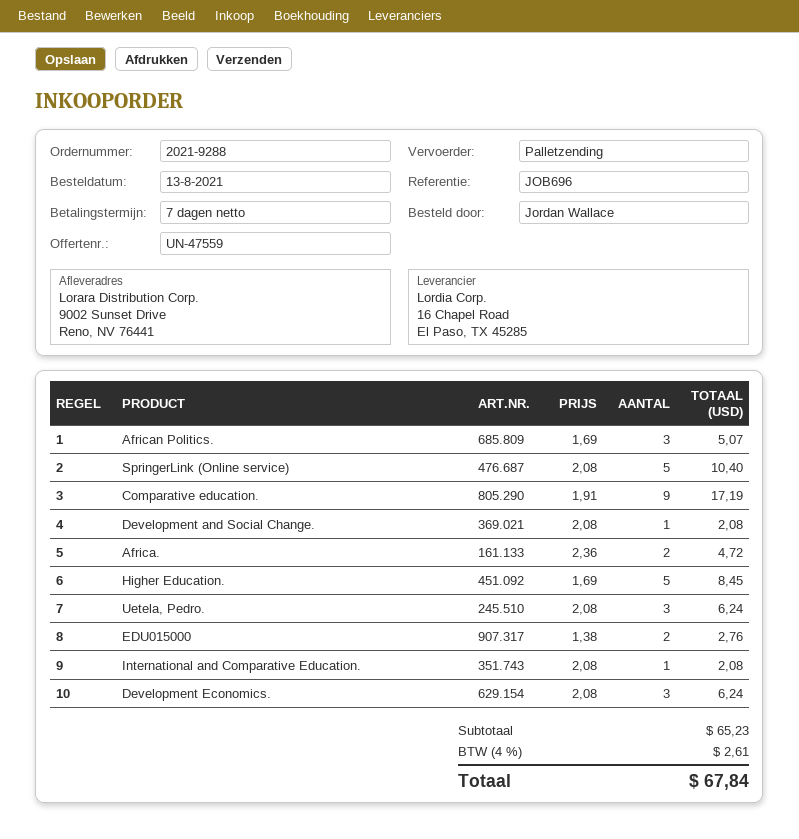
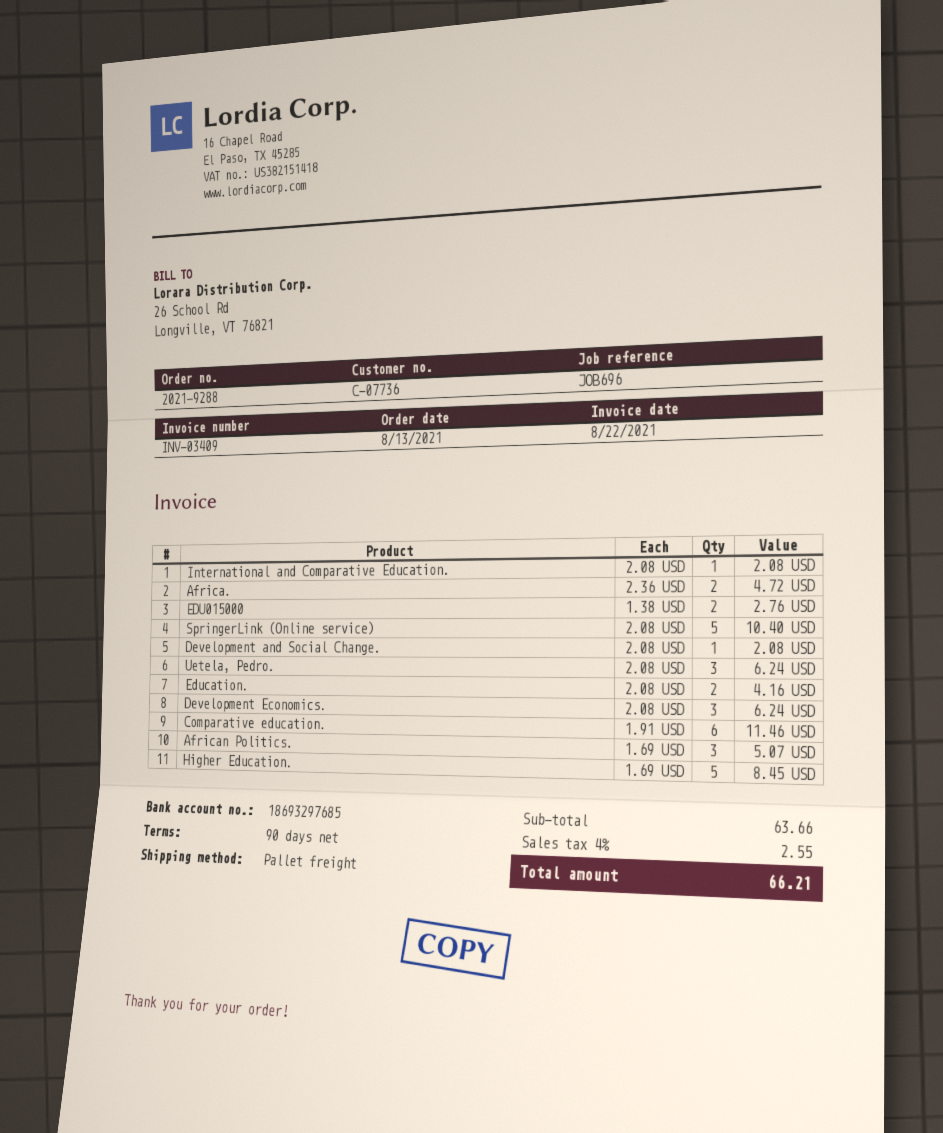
payment terms: 7 days -> 90 days
Comparative education.: 9 x 1.91 = 17.19 -> 6 x 1.91 = 11.46
Education.: none -> 2 x 2.08 = 4.16
subtotal: 65.23 -> 63.66
tax: 4% = 2.61 -> 4% = 2.55
total: 67.84 -> 66.21

